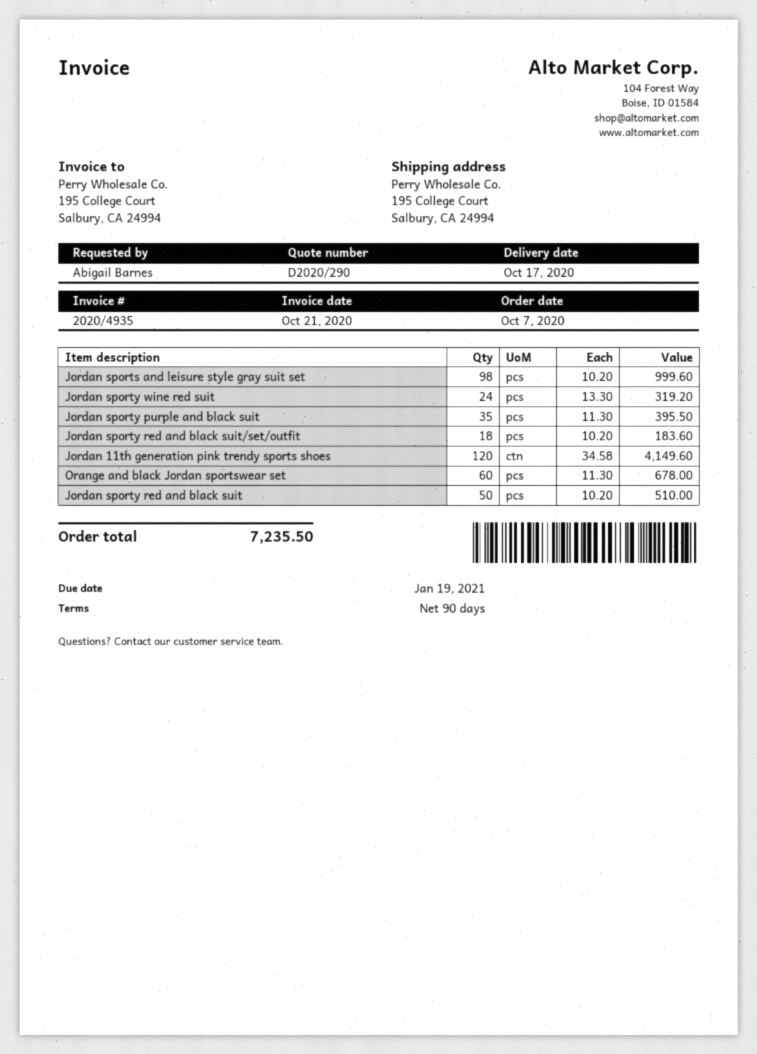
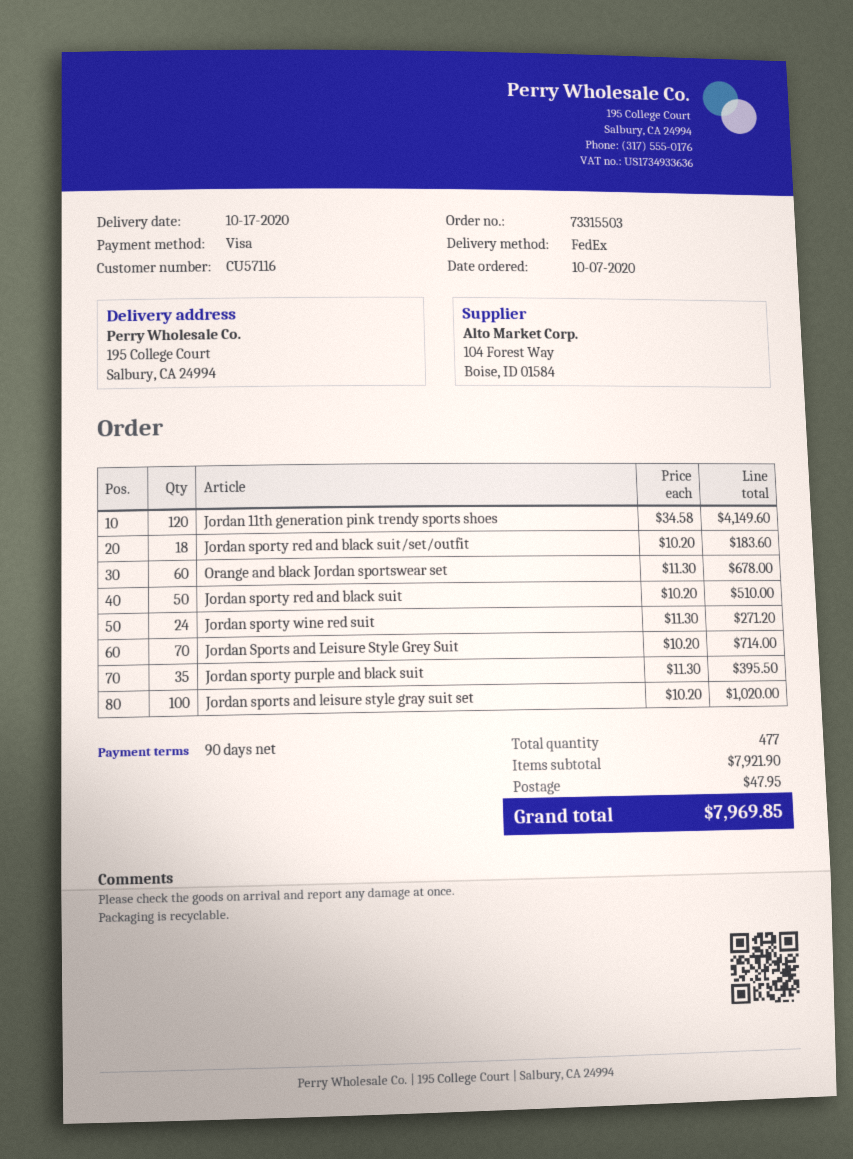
Jordan sports and leisure style gray suit set: 98 x 10.20 = 999.60 -> 100 x 10.20 = 1020.00
Jordan sporty wine red suit: 24 x 13.30 = 319.20 -> 24 x 11.30 = 271.20
Jordan Sports and Leisure Style Grey Suit: none -> 70 x 10.20 = 714.00
shipping: none -> 47.95
total: 7235.50 -> 7969.85

